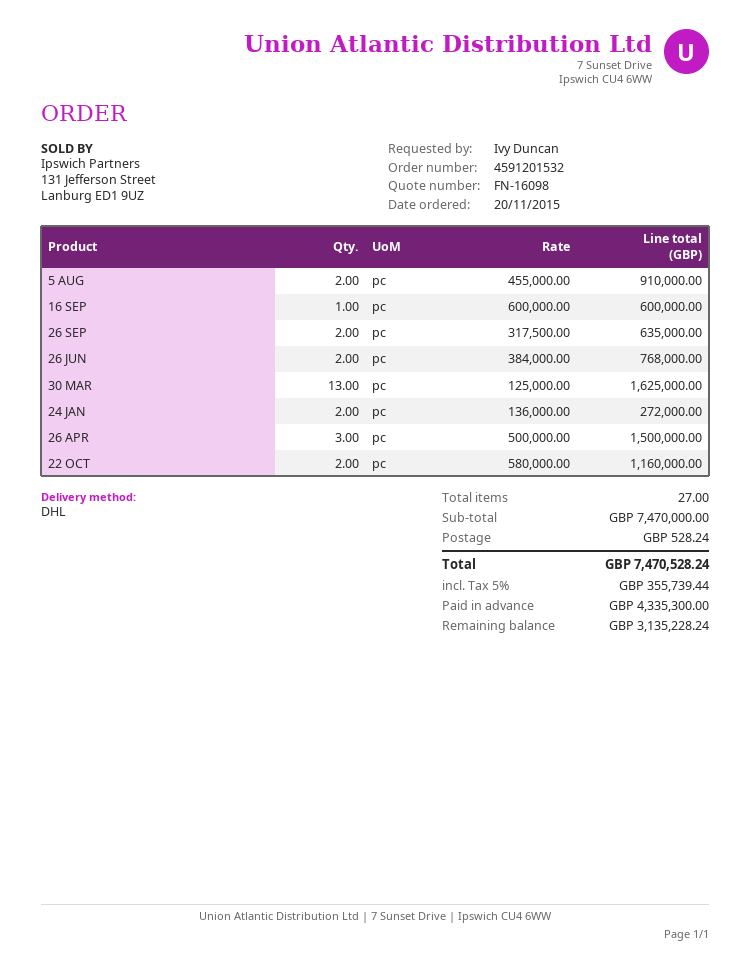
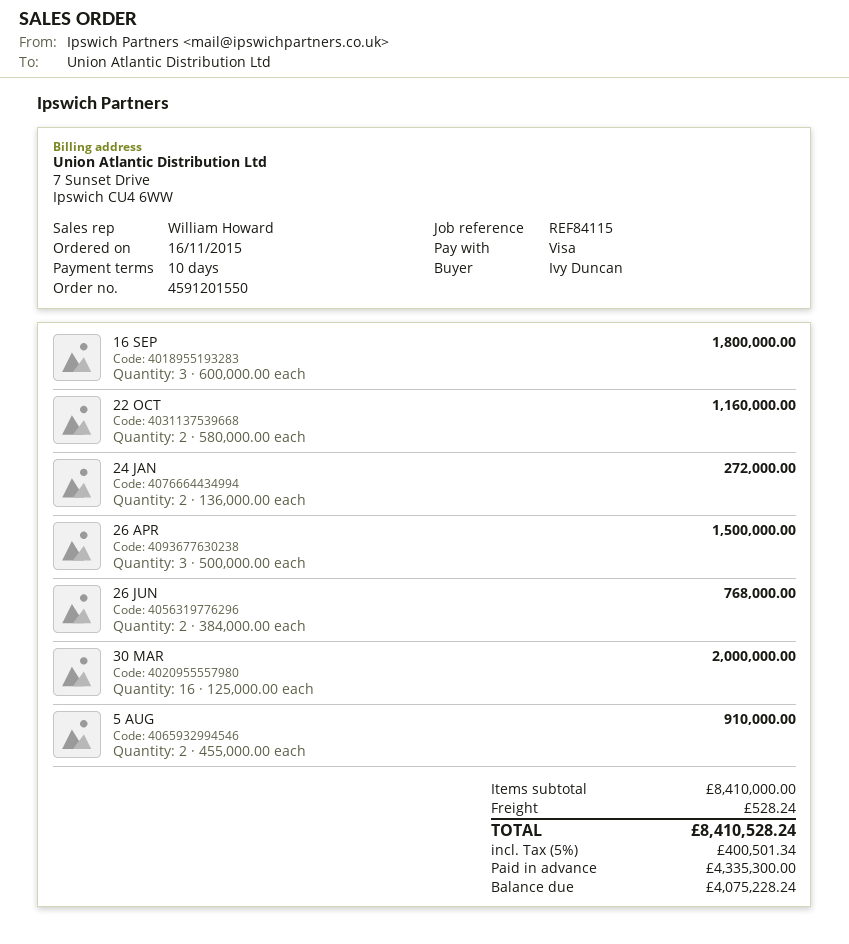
order number: 4591201532 -> 4591201550
order date: 2015-11-20 -> 2015-11-16
16 SEP: 1 x 600000.00 = 600000.00 -> 3 x 600000.00 = 1800000.00
26 SEP: 2 x 317500.00 = 635000.00 -> none
30 MAR: 13 x 125000.00 = 1625000.00 -> 16 x 125000.00 = 2000000.00
subtotal: 7470000.00 -> 8410000.00
tax: 5% = 355739.44 -> 5% = 400501.34
total: 7470528.24 -> 8410528.24
balance: 3135228.24 -> 4075228.24

